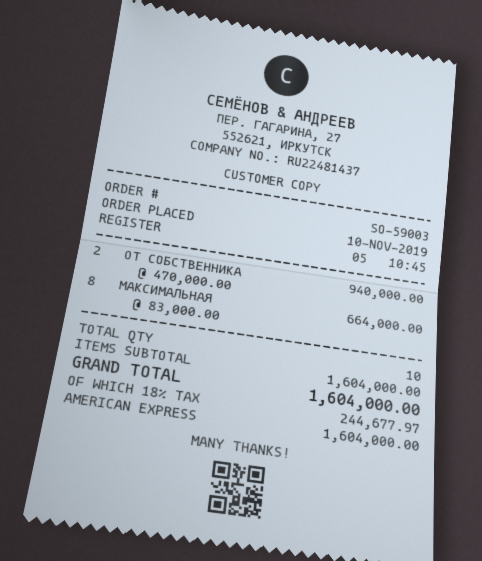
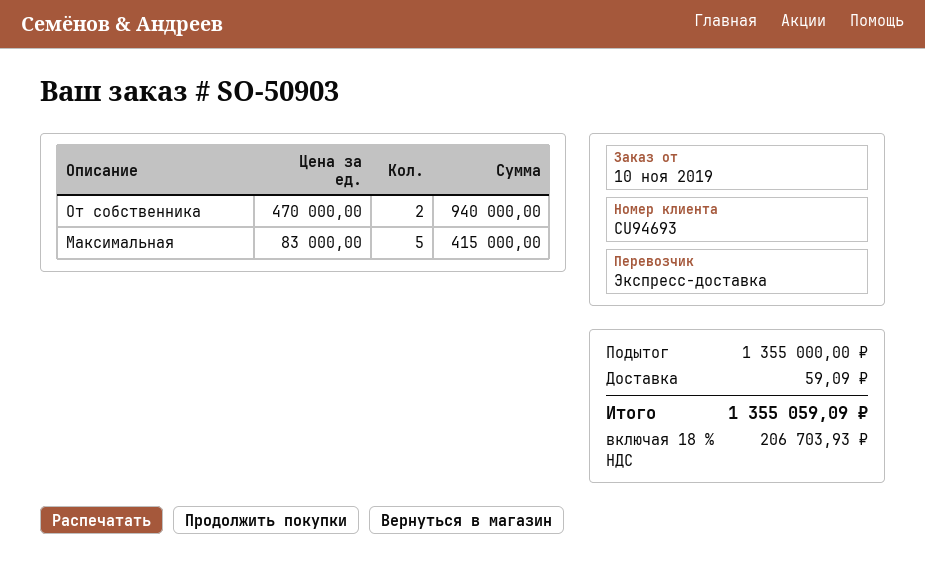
order number: SO-59003 -> SO-50903
МАКСИМАЛЬНАЯ: 8 x 83000.00 = 664000.00 -> 5 x 83000.00 = 415000.00
subtotal: 1604000.00 -> 1355000.00
shipping: none -> 59.09
tax: 18% = 244677.97 -> 18% = 206703.93
total: 1604000.00 -> 1355059.09

